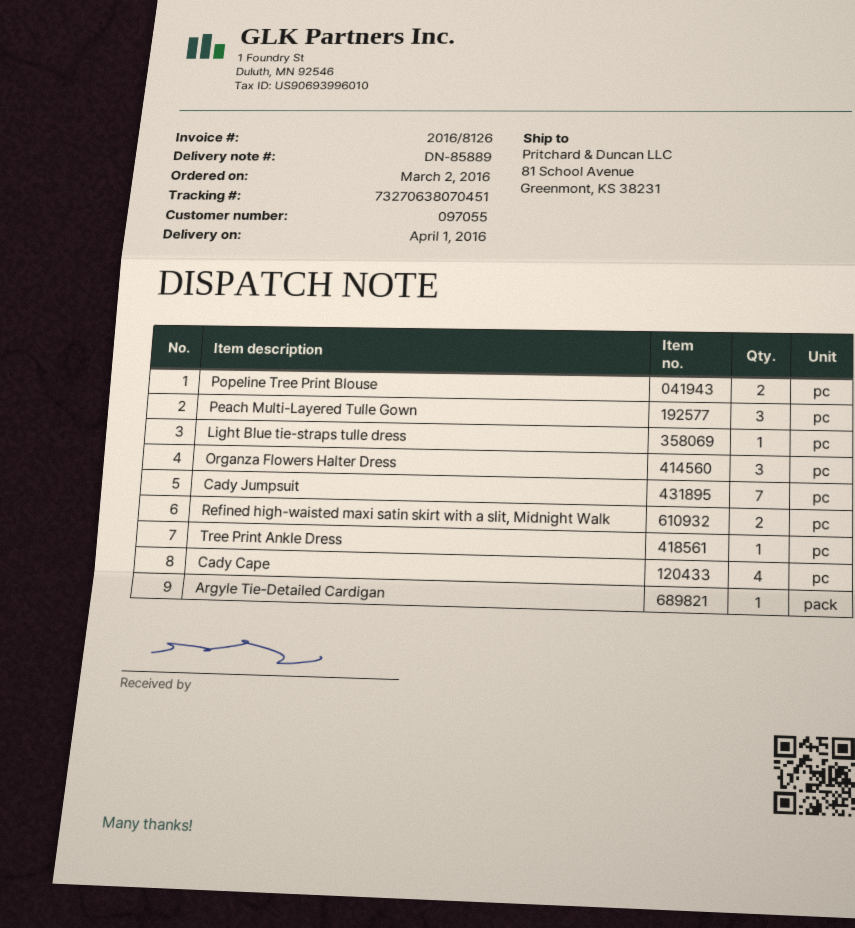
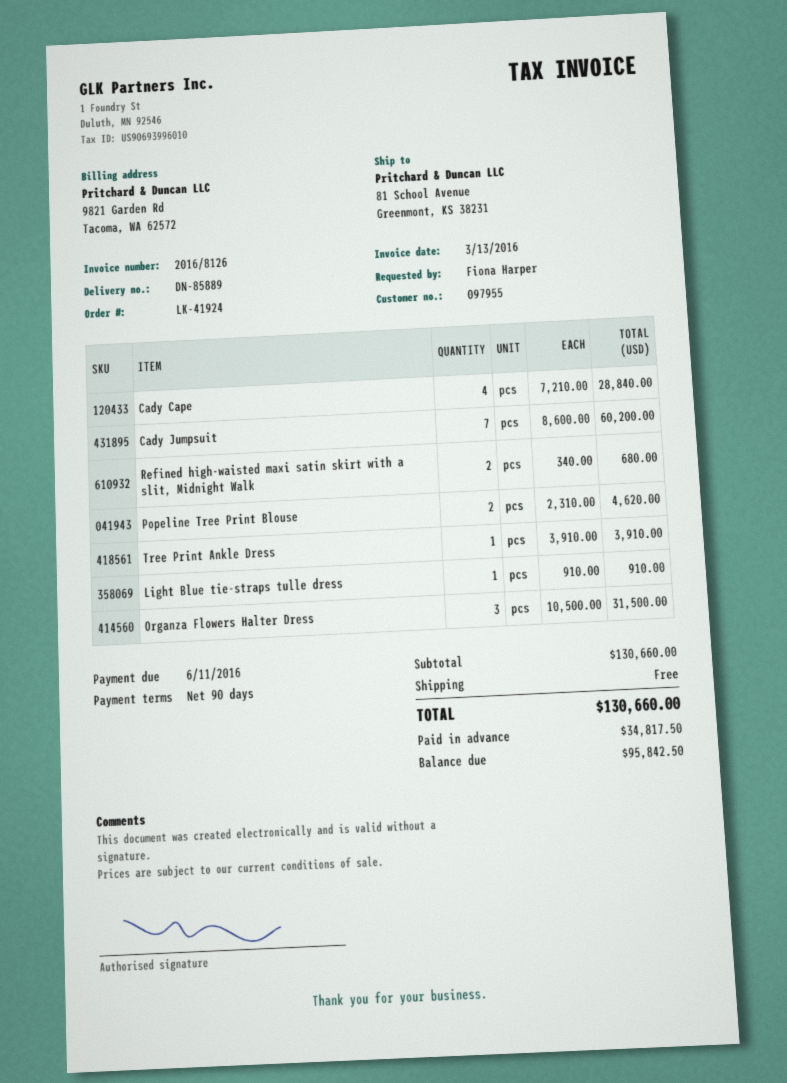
customer number: 097055 -> 097955
Peach Multi-Layered Tulle Gown: 3 -> none
Argyle Tie-Detailed Cardigan: 1 -> none

